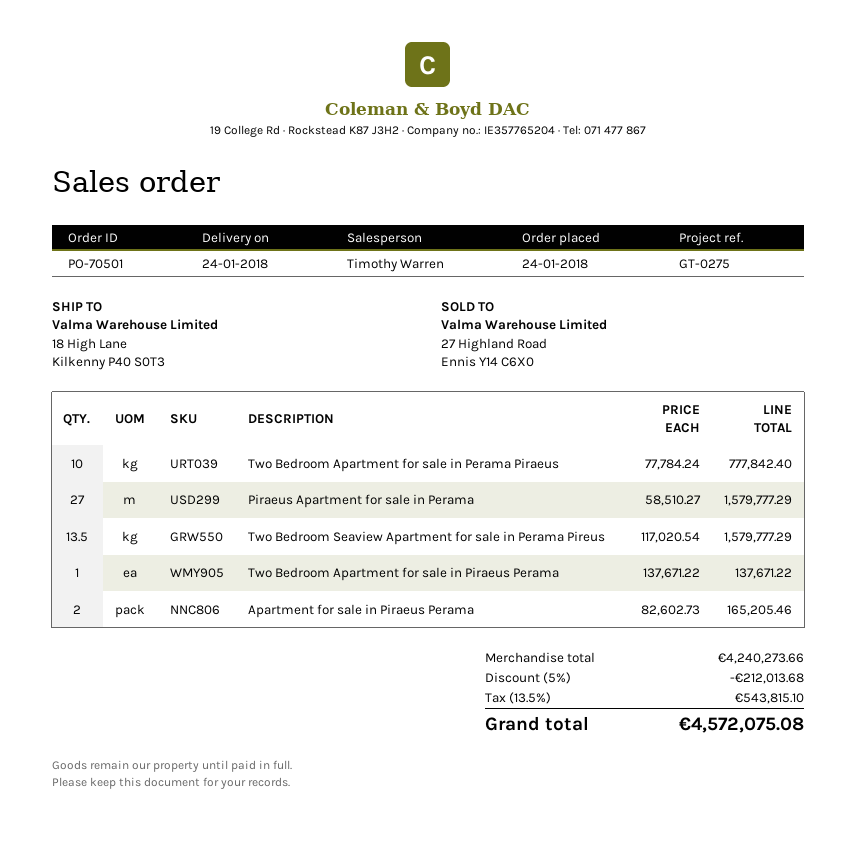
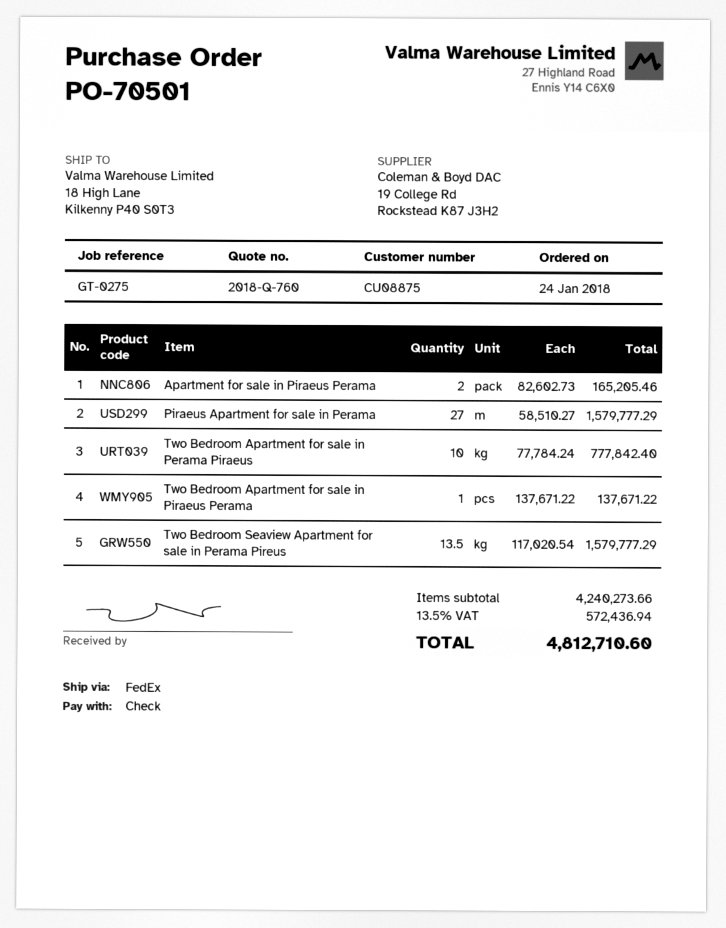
discount: 5% = 212013.68 -> none
tax: 13.5% = 543815.10 -> 13.5% = 572436.94
total: 4572075.08 -> 4812710.60

